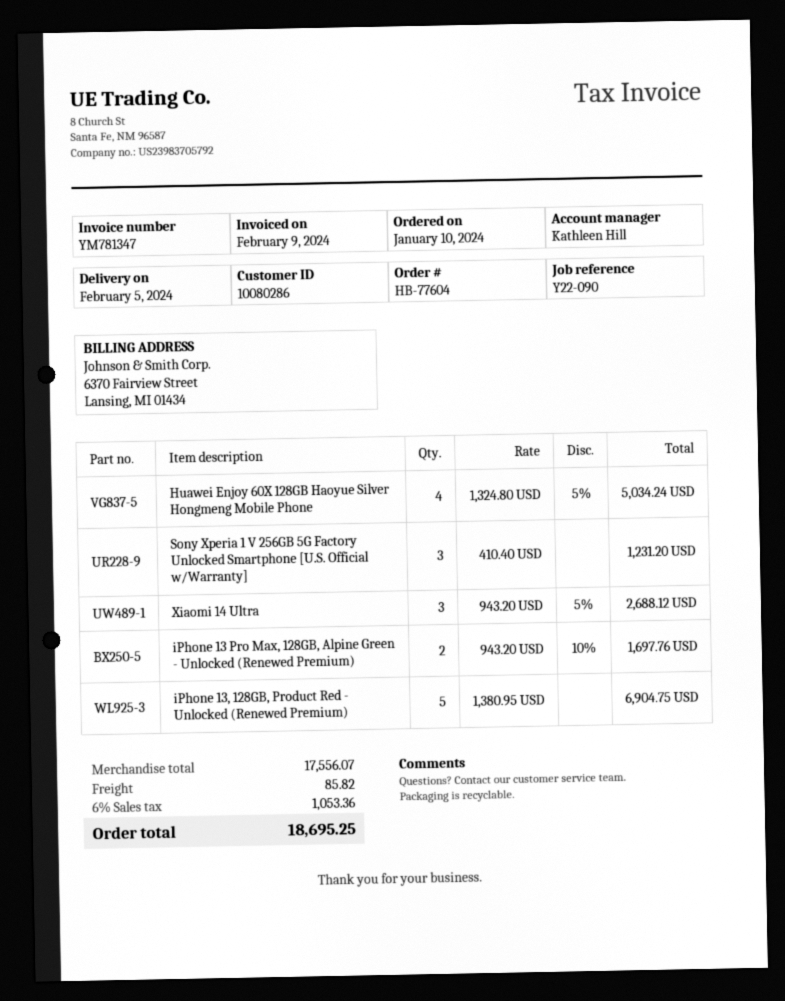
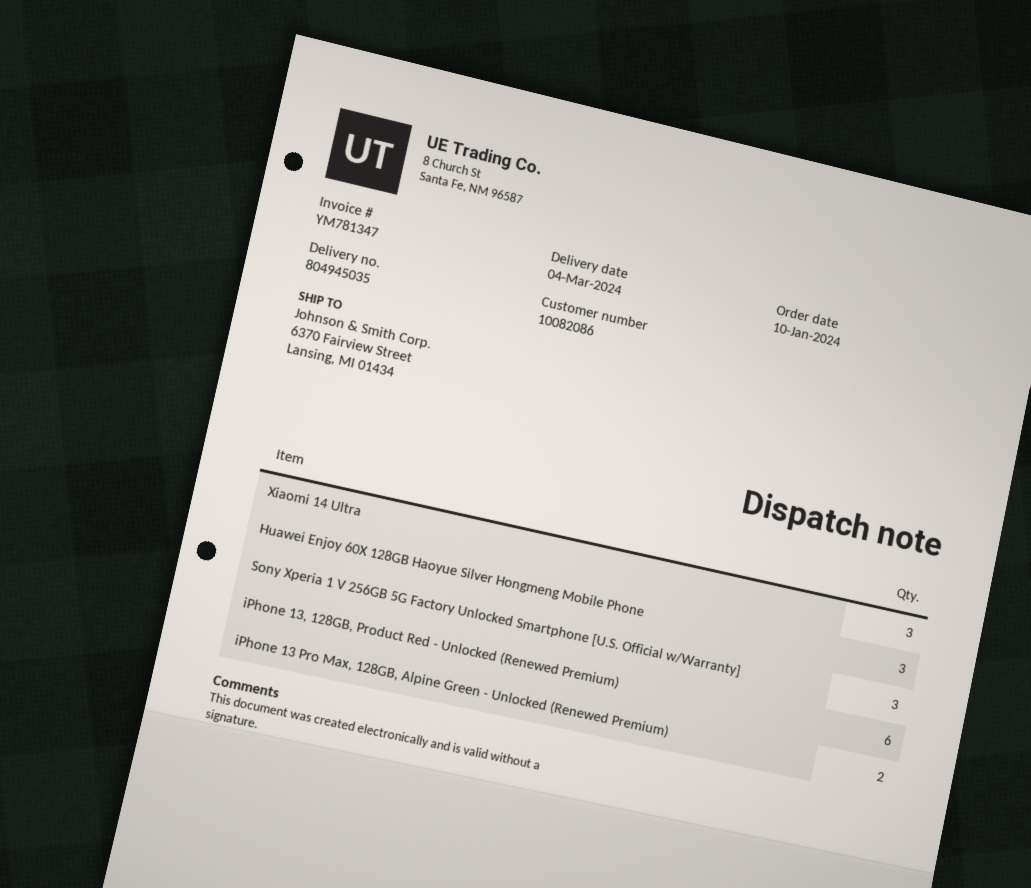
delivery date: 2024-02-05 -> 2024-03-04
customer number: 10080286 -> 10082086
Huawei Enjoy 60X 128GB Haoyue Silver Hongmeng Mobile Phone: 4 -> 3
iPhone 13, 128GB, Product Red - Unlocked (Renewed Premium): 5 -> 6

